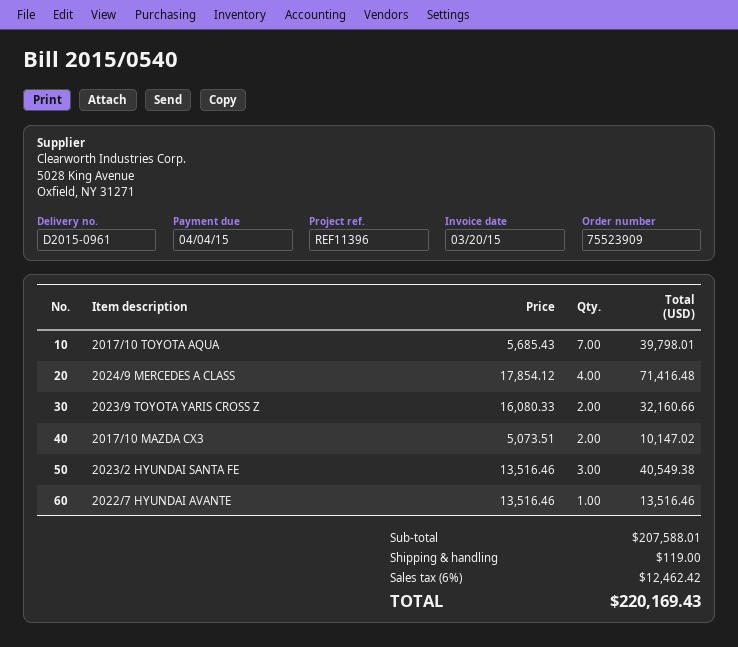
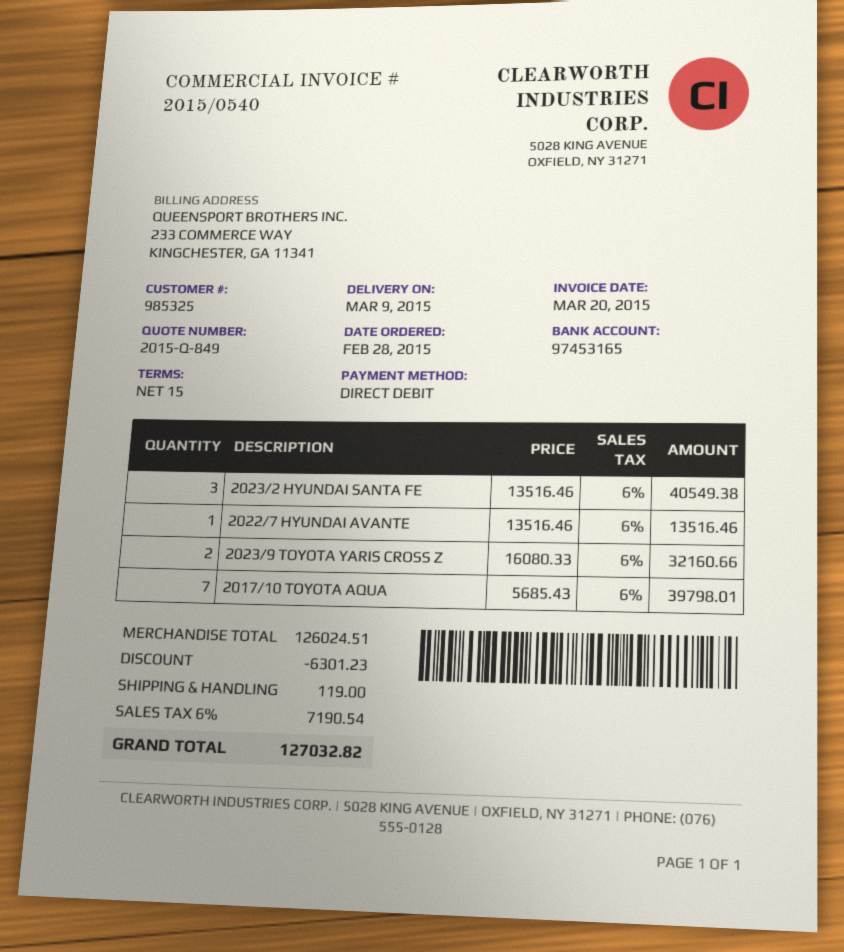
2024/9 MERCEDES A CLASS: 4 x 17854.12 = 71416.48 -> none
2017/10 MAZDA CX3: 2 x 5073.51 = 10147.02 -> none
subtotal: 207588.01 -> 126024.51
discount: none -> 6301.23
tax: 6% = 12462.42 -> 6% = 7190.54
total: 220169.43 -> 127032.82

